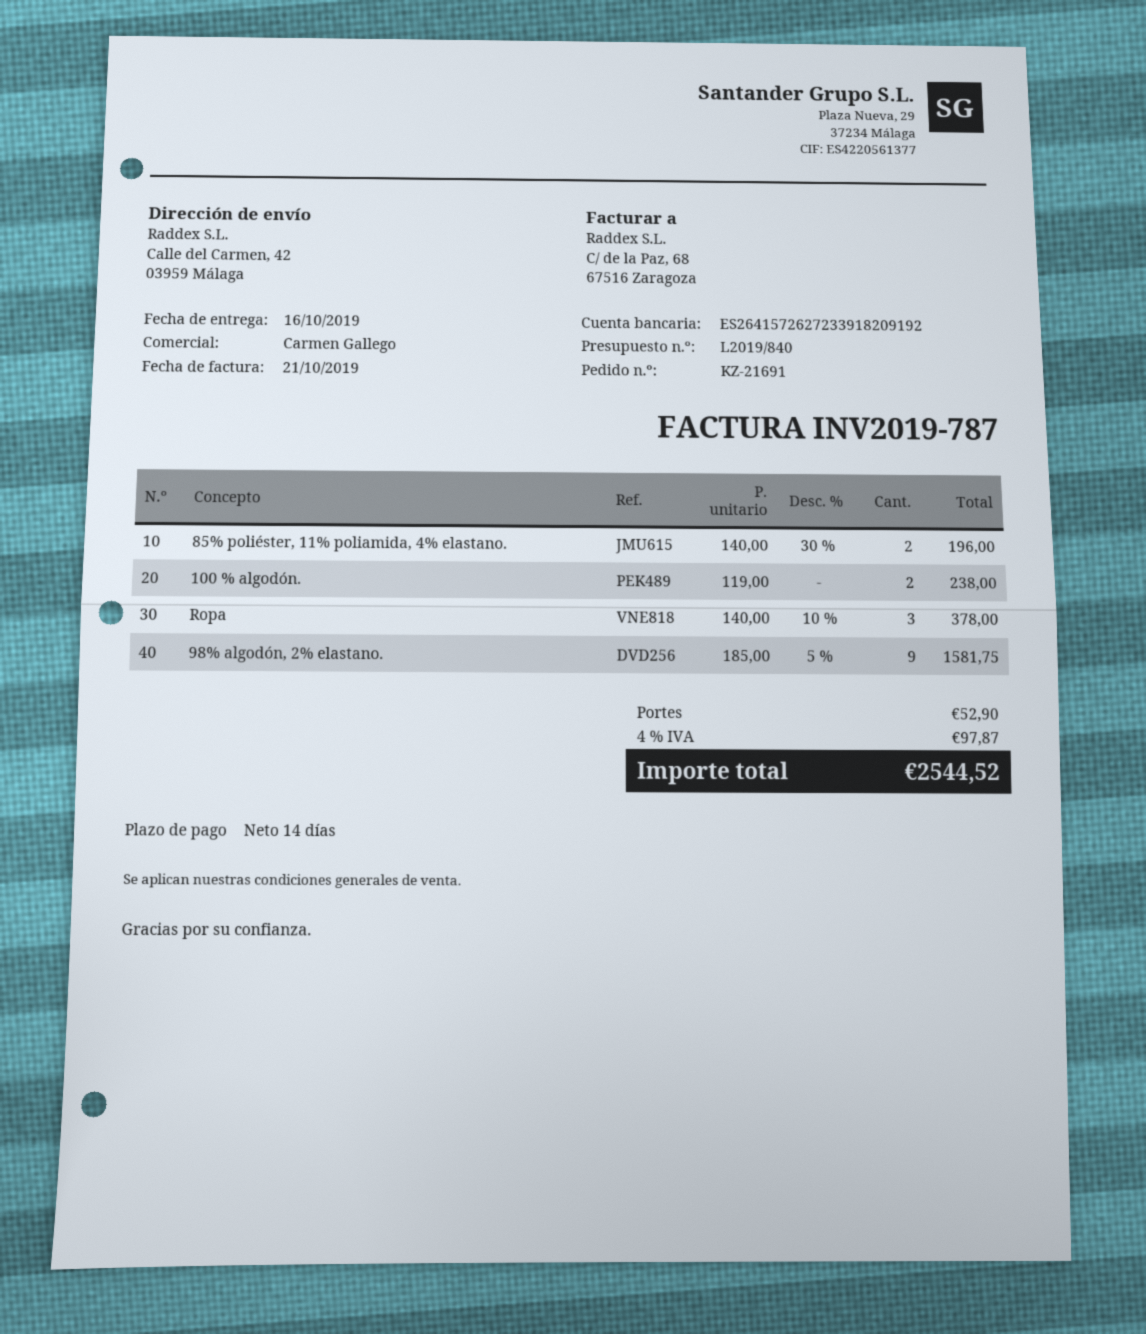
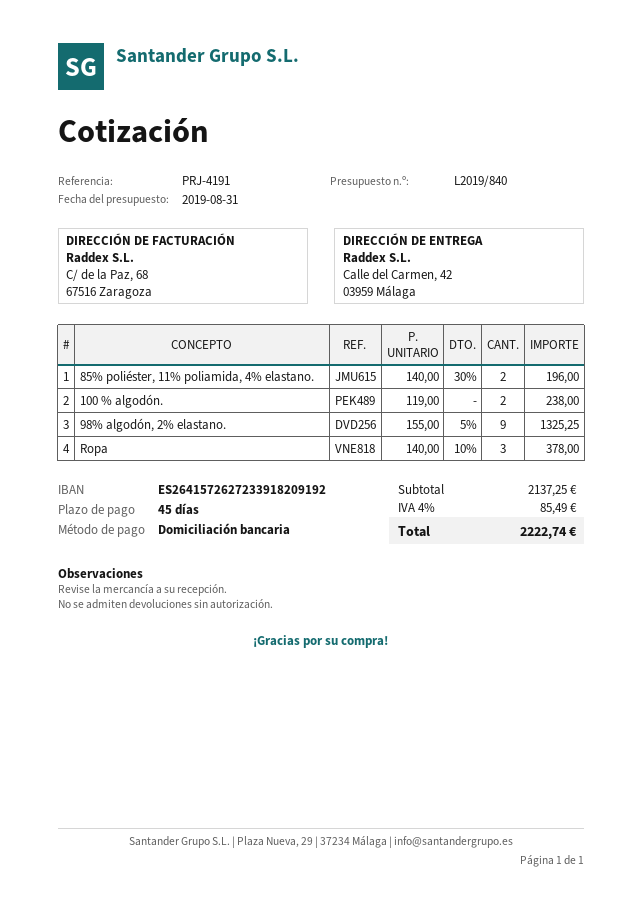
payment terms: 14 days -> 45 days
98% algodón, 2% elastano.: 9 x 185.00 - 5% = 1581.75 -> 9 x 155.00 - 5% = 1325.25
shipping: 52.90 -> none
tax: 4% = 97.87 -> 4% = 85.49
total: 2544.52 -> 2222.74

